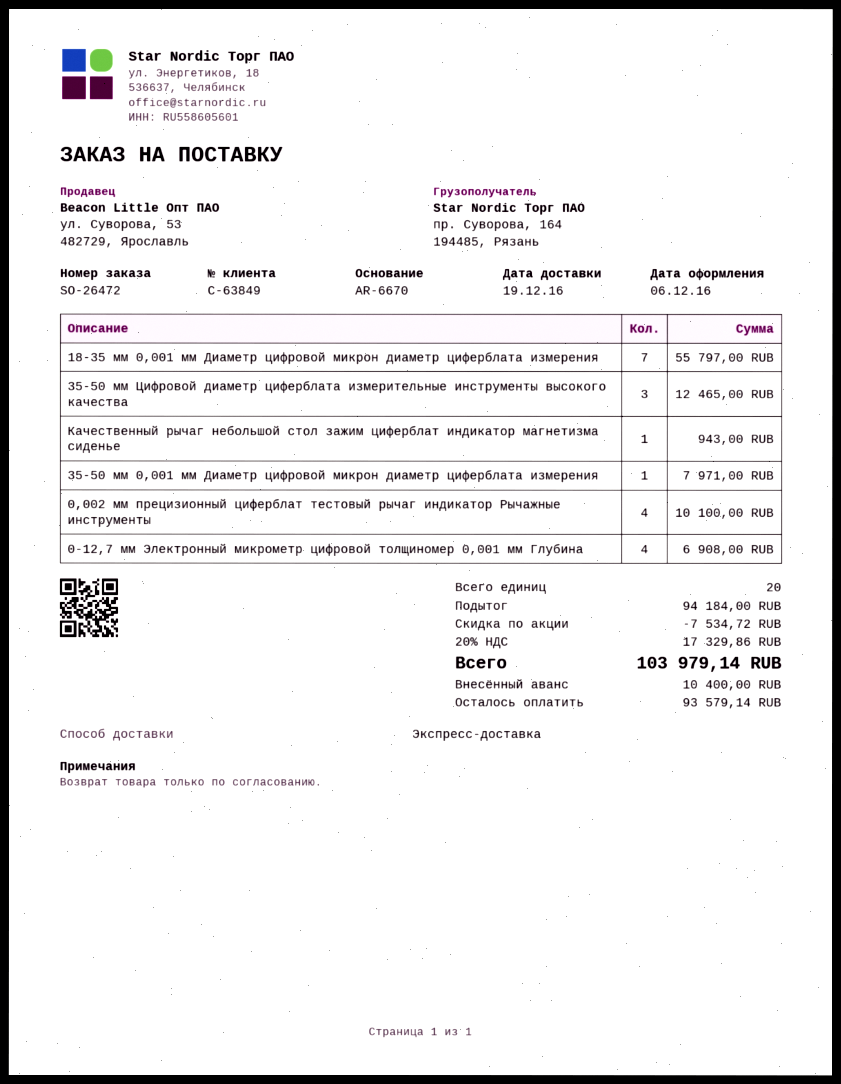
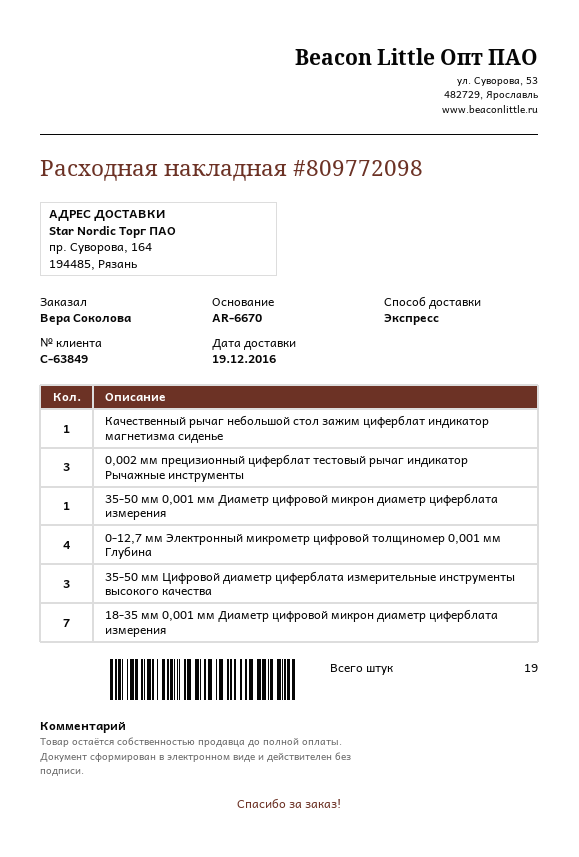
0,002 мм прецизионный циферблат тестовый рычаг индикатор Рычажные инструменты: 4 -> 3
total quantity: 20 -> 19

